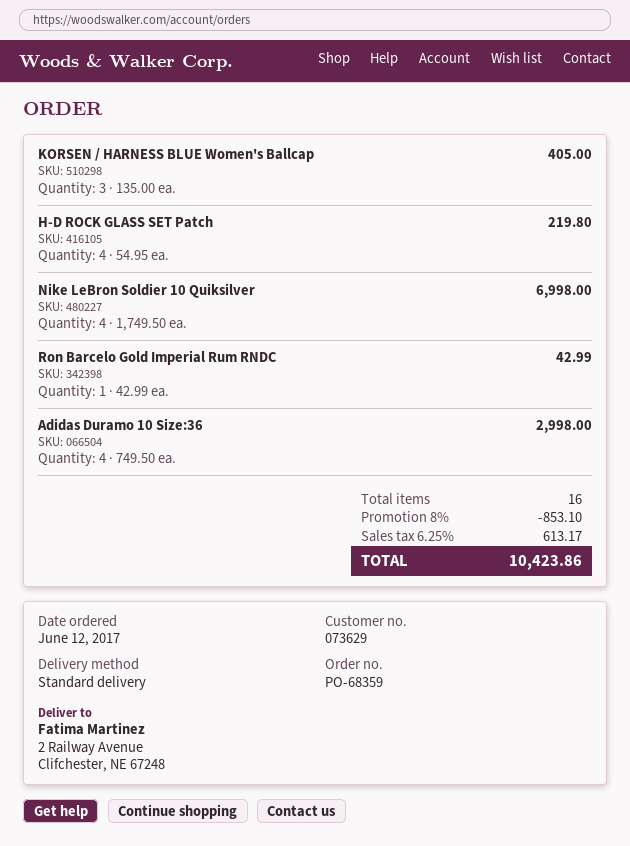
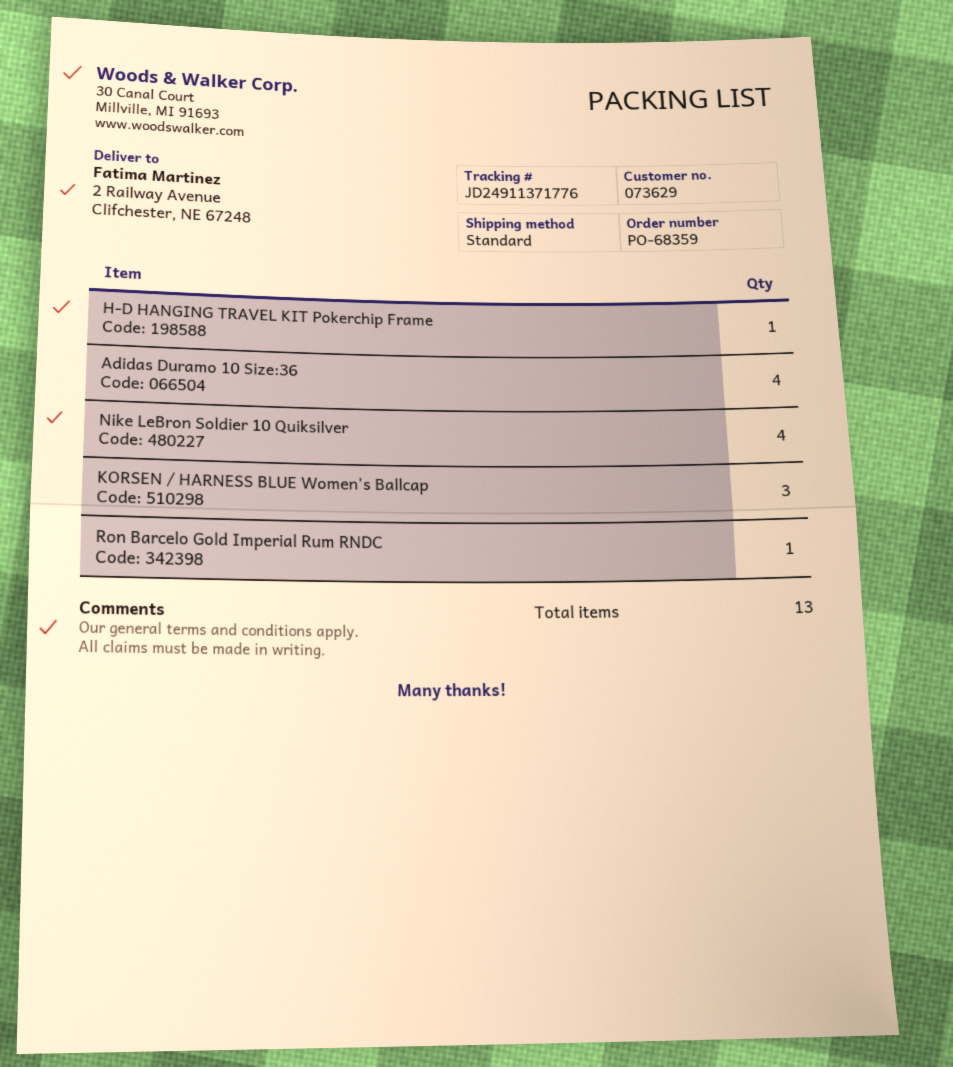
H-D ROCK GLASS SET Patch: 4 -> none
H-D HANGING TRAVEL KIT Pokerchip Frame: none -> 1
total quantity: 16 -> 13

